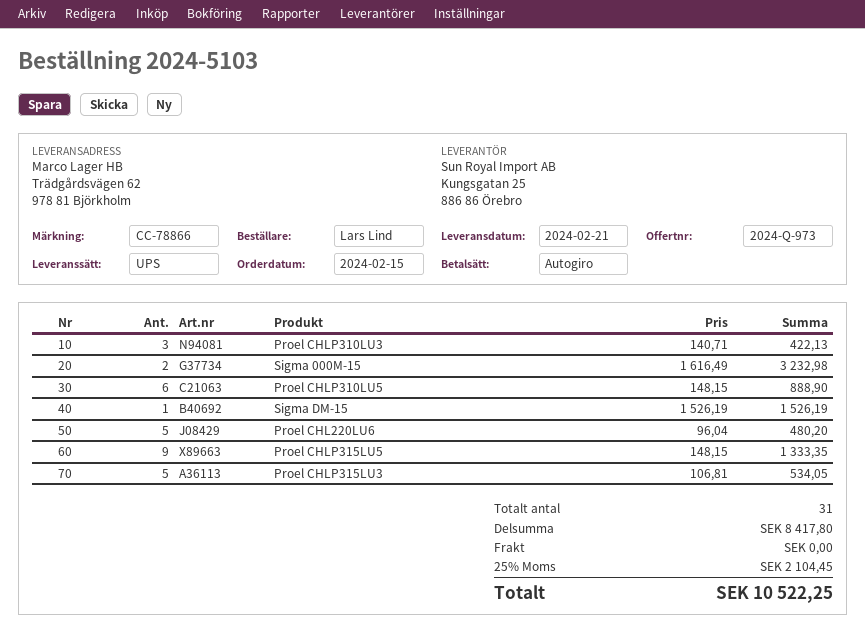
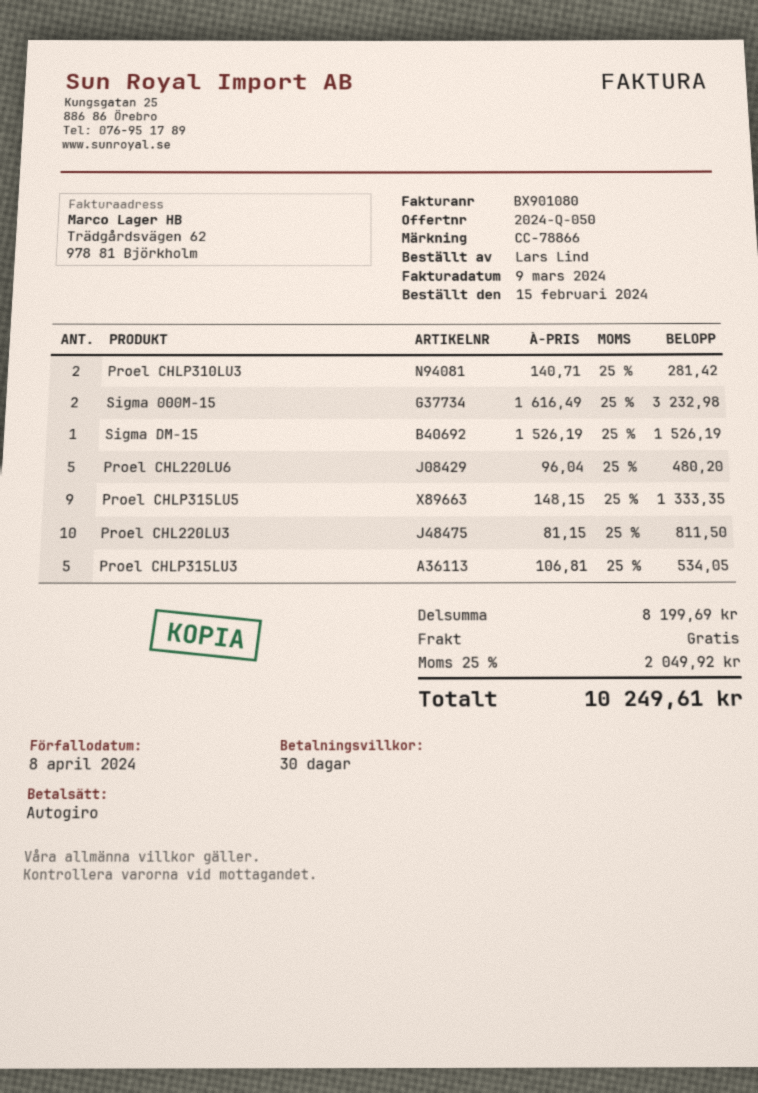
quote number: 2024-Q-973 -> 2024-Q-050
Proel CHLP310LU3: 3 x 140.71 = 422.13 -> 2 x 140.71 = 281.42
Proel CHLP310LU5: 6 x 148.15 = 888.90 -> none
Proel CHL220LU3: none -> 10 x 81.15 = 811.50
subtotal: 8417.80 -> 8199.69
tax: 25% = 2104.45 -> 25% = 2049.92
total: 10522.25 -> 10249.61

